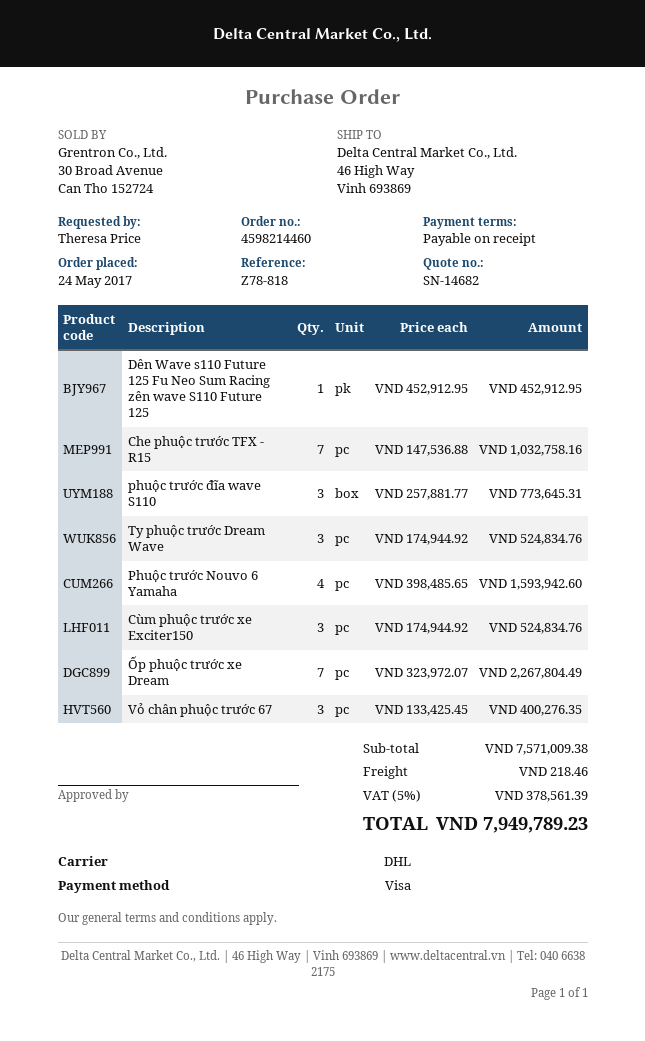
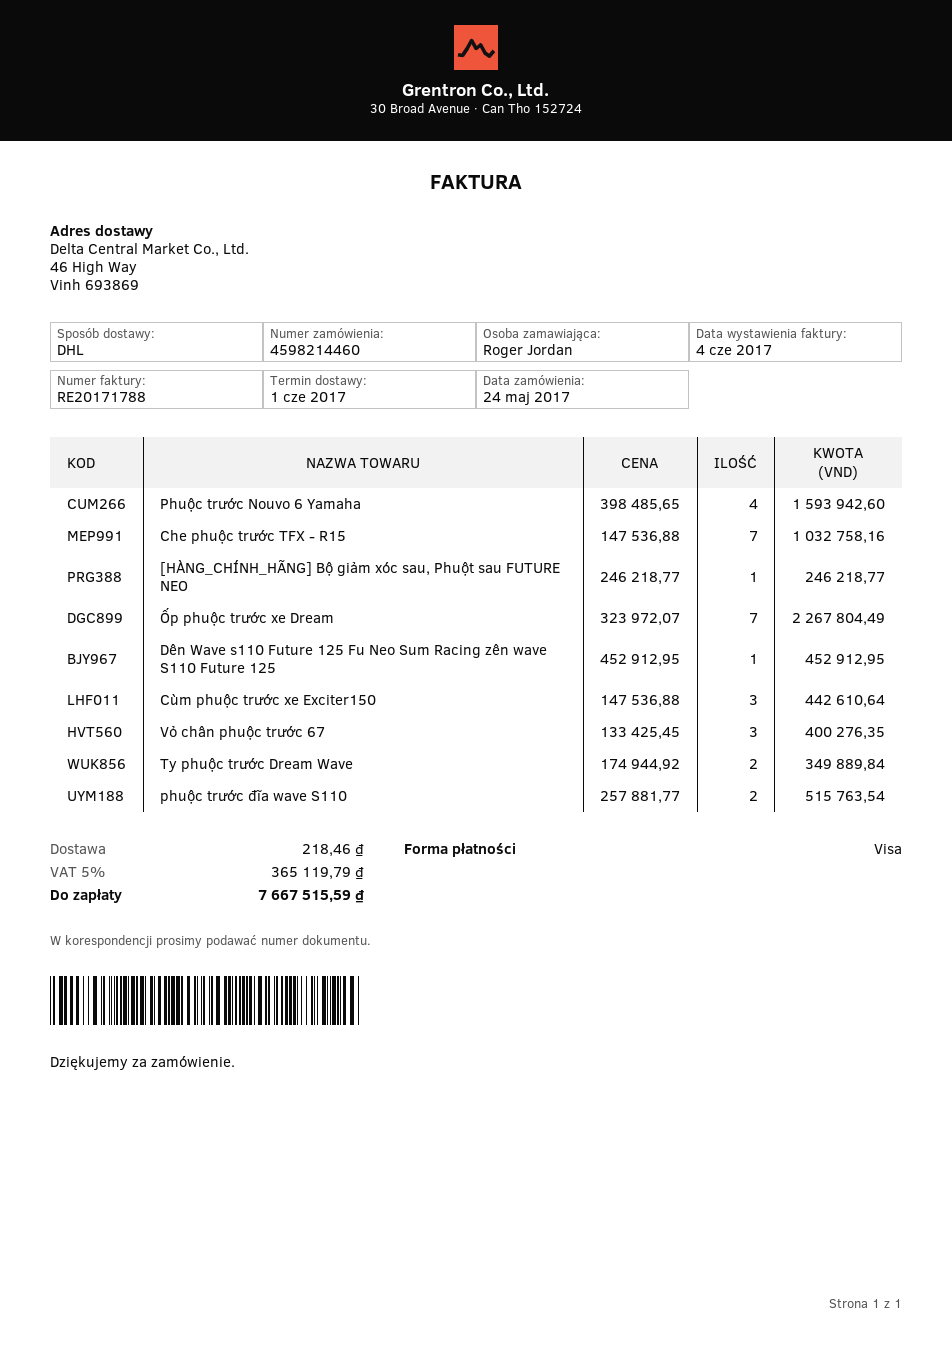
ordered by: Theresa Price -> Roger Jordan
phuộc trước đĩa wave S110: 3 x 257881.77 = 773645.31 -> 2 x 257881.77 = 515763.54
Ty phuộc trước Dream Wave: 3 x 174944.92 = 524834.76 -> 2 x 174944.92 = 349889.84
Cùm phuộc trước xe Exciter150: 3 x 174944.92 = 524834.76 -> 3 x 147536.88 = 442610.64
[HÀNG_CHÍNH_HÃNG] Bộ giảm xóc sau, Phuột sau FUTURE NEO: none -> 1 x 246218.77 = 246218.77
tax: 5% = 378561.39 -> 5% = 365119.79
total: 7949789.23 -> 7667515.59

